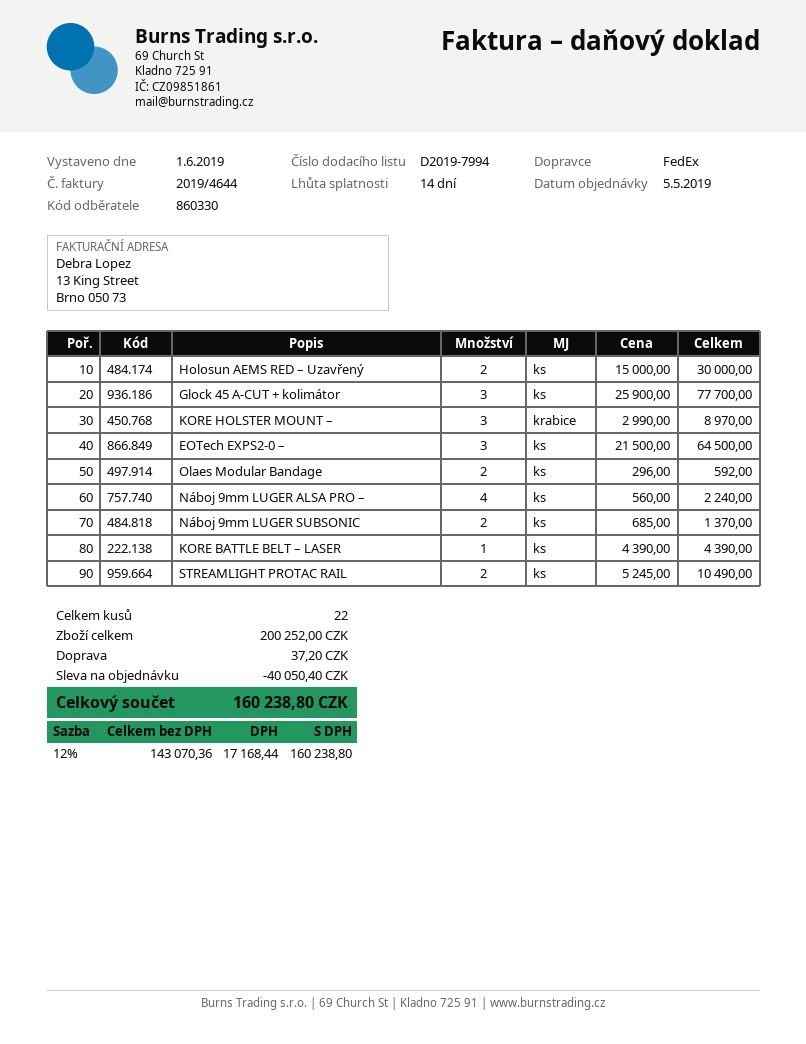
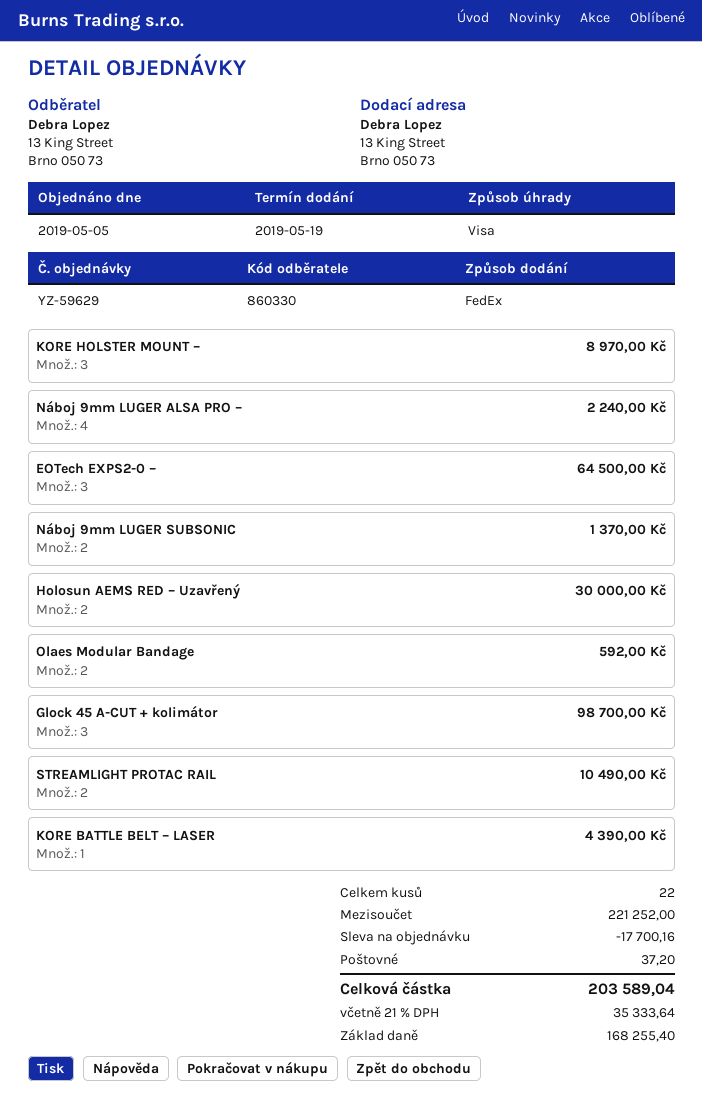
Glock 45 A-CUT + kolimátor: 3 for 77700.00 -> 3 for 98700.00
subtotal: 200252.00 -> 221252.00
discount: 40050.40 -> 17700.16
net: 143070.36 -> 168255.40
tax: 12% = 17168.44 -> 21% = 35333.64
total: 160238.80 -> 203589.04

